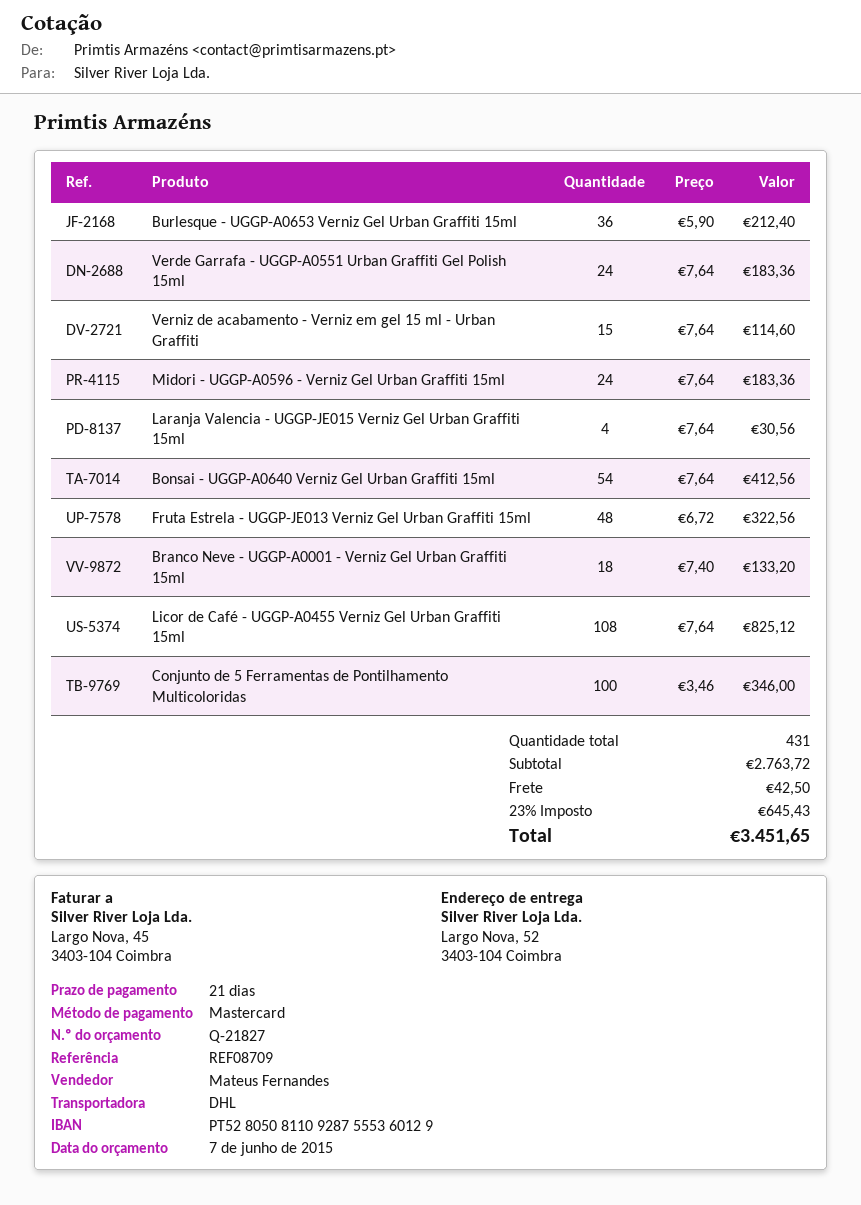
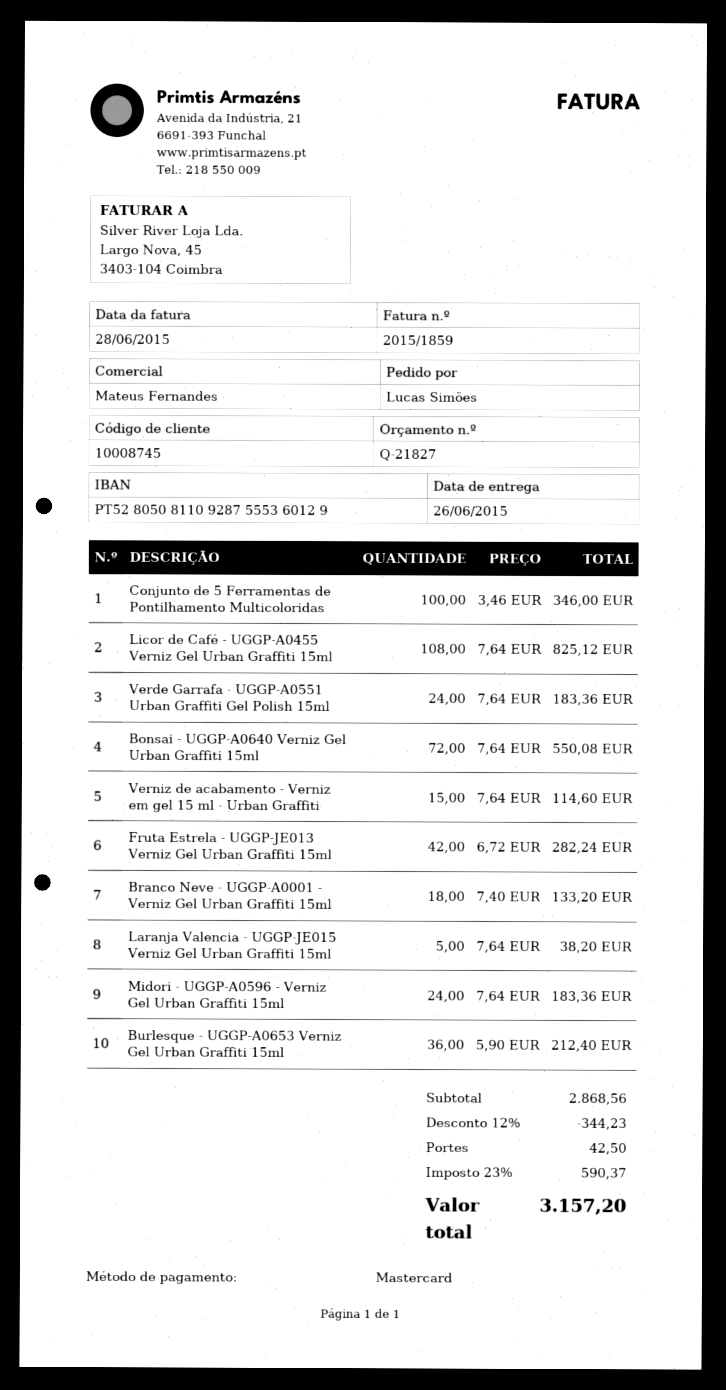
Laranja Valencia - UGGP-JE015 Verniz Gel Urban Graffiti 15ml: 4 x 7.64 = 30.56 -> 5 x 7.64 = 38.20
Bonsai - UGGP-A0640 Verniz Gel Urban Graffiti 15ml: 54 x 7.64 = 412.56 -> 72 x 7.64 = 550.08
Fruta Estrela - UGGP-JE013 Verniz Gel Urban Graffiti 15ml: 48 x 6.72 = 322.56 -> 42 x 6.72 = 282.24
subtotal: 2763.72 -> 2868.56
discount: none -> 12% = 344.23
tax: 23% = 645.43 -> 23% = 590.37
total: 3451.65 -> 3157.20

